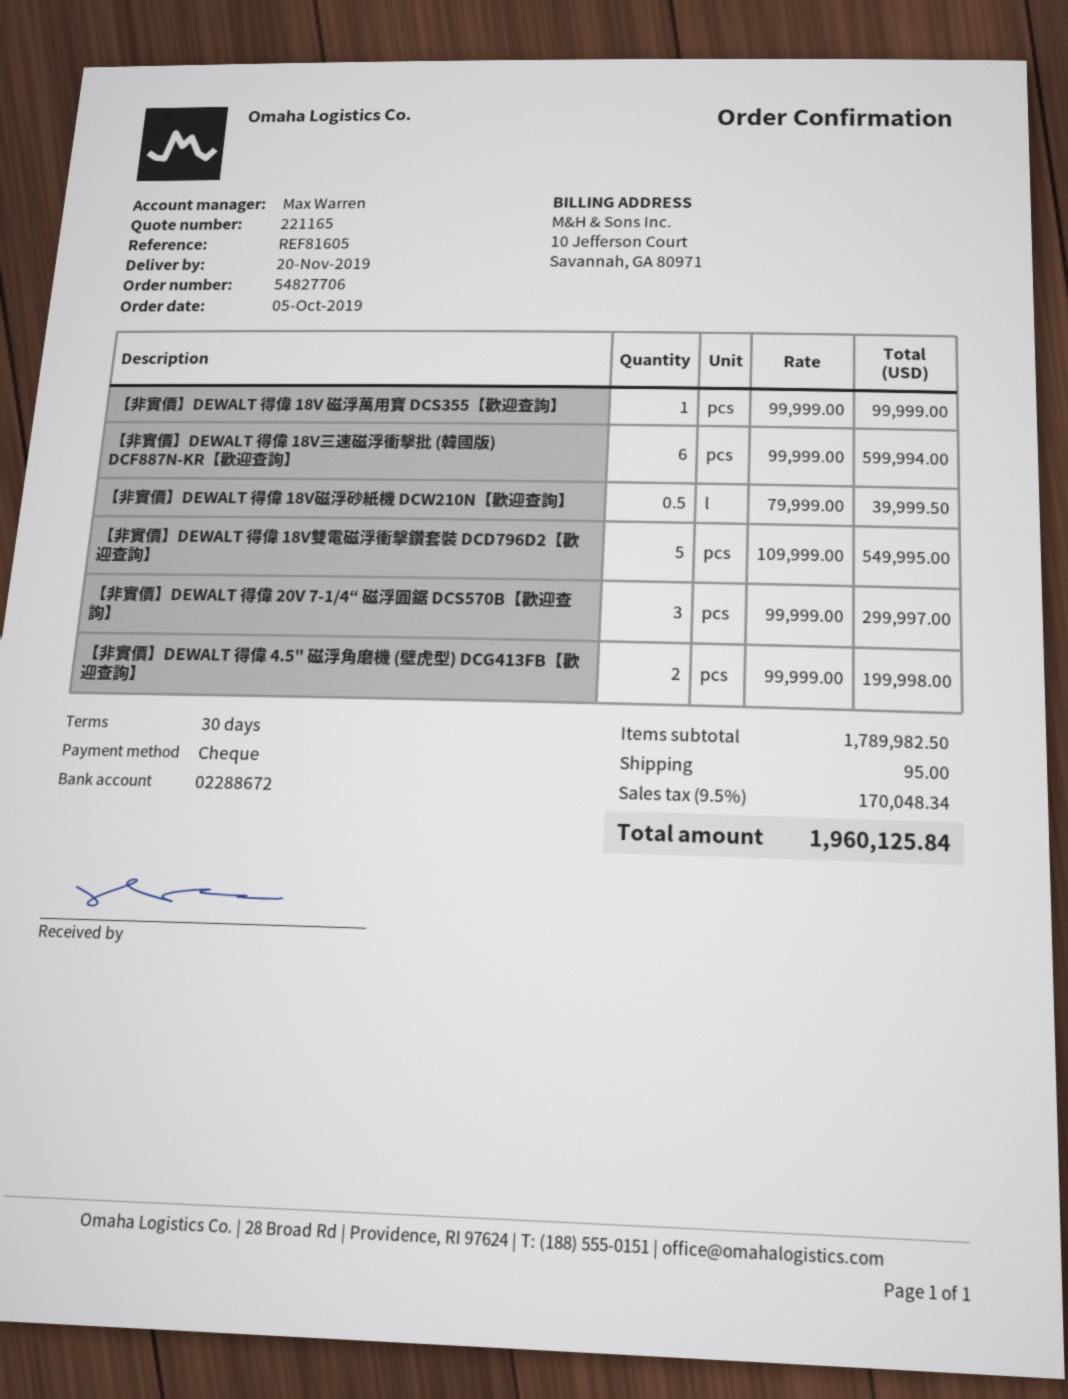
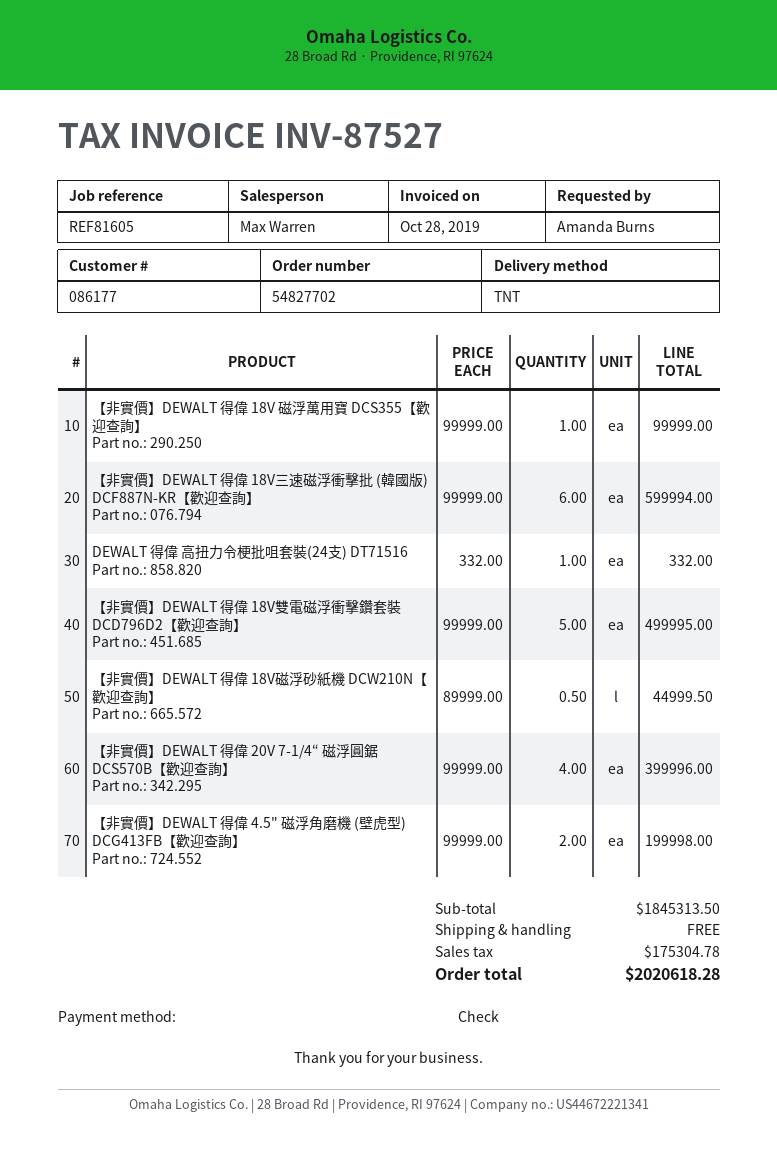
order number: 54827706 -> 54827702
【非實價】DEWALT 得偉 18V磁浮砂紙機 DCW210N【歡迎查詢】: 0.5 x 79999.00 = 39999.50 -> 0.5 x 89999.00 = 44999.50
【非實價】DEWALT 得偉 18V雙電磁浮衝擊鑽套裝 DCD796D2【歡迎查詢】: 5 x 109999.00 = 549995.00 -> 5 x 99999.00 = 499995.00
【非實價】DEWALT 得偉 20V 7-1/4“ 磁浮圓鋸 DCS570B【歡迎查詢】: 3 x 99999.00 = 299997.00 -> 4 x 99999.00 = 399996.00
DEWALT 得偉 高扭力令梗批咀套裝(24支) DT71516: none -> 1 x 332.00 = 332.00
subtotal: 1789982.50 -> 1845313.50
shipping: 95.00 -> 0.00
tax: 170048.34 -> 175304.78
total: 1960125.84 -> 2020618.28

